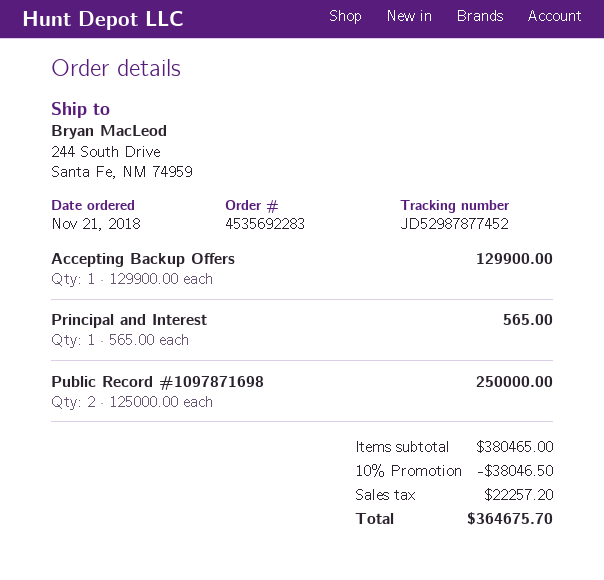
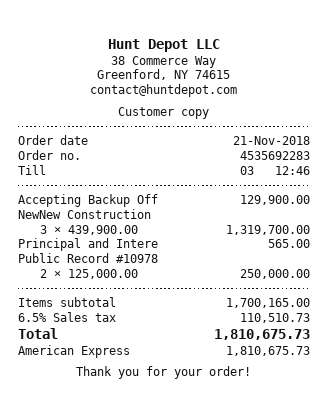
NewNew Construction: none -> 3 x 439900.00 = 1319700.00
subtotal: 380465.00 -> 1700165.00
discount: 10% = 38046.50 -> none
tax: 22257.20 -> 110510.73
total: 364675.70 -> 1810675.73

